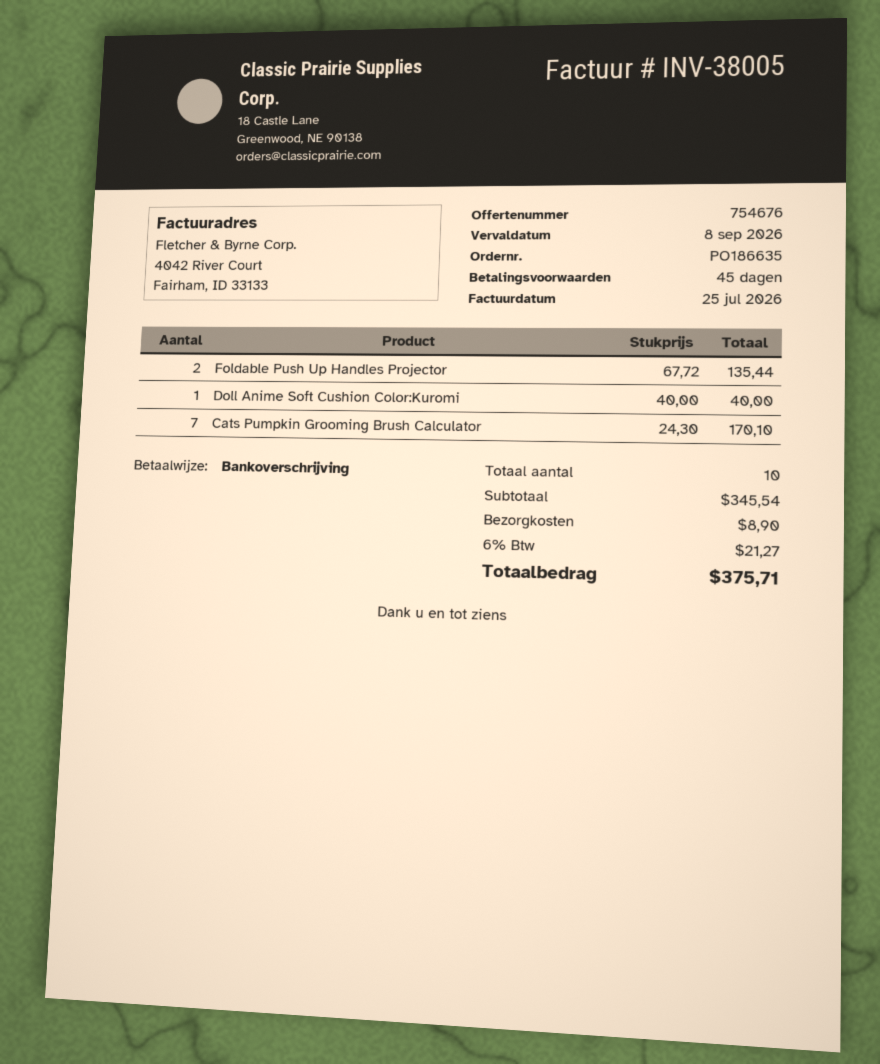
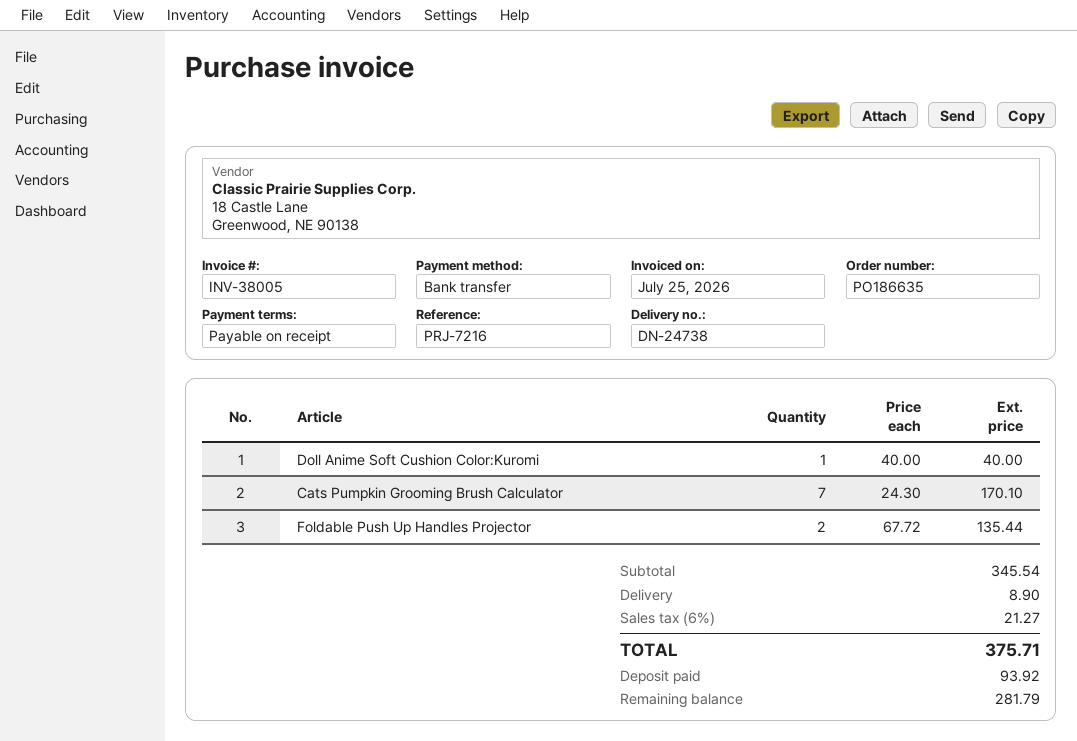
payment terms: 45 days -> on receipt

